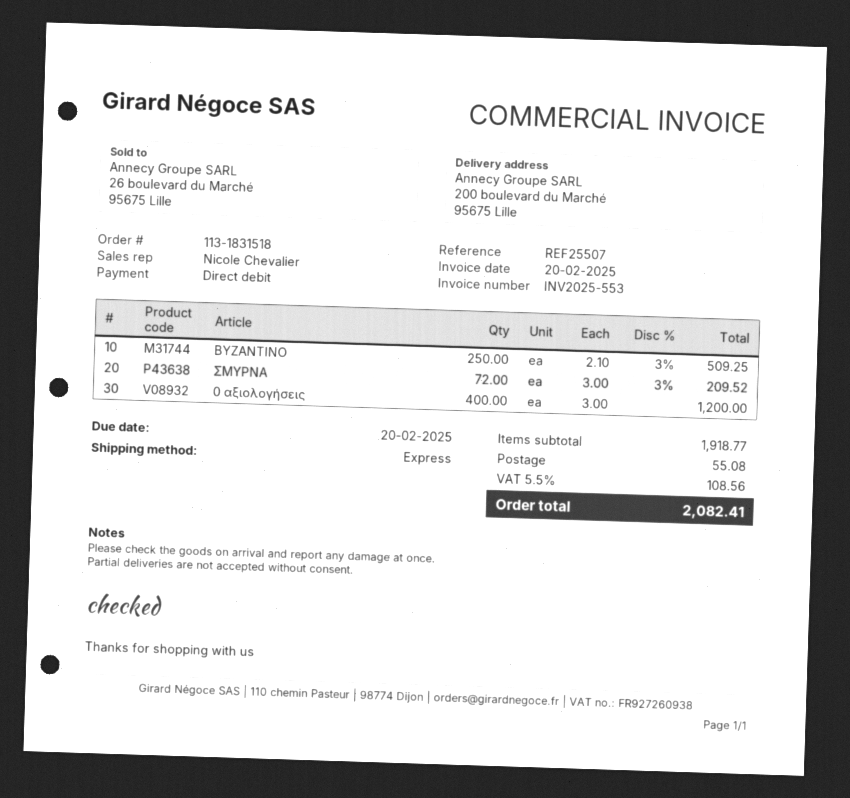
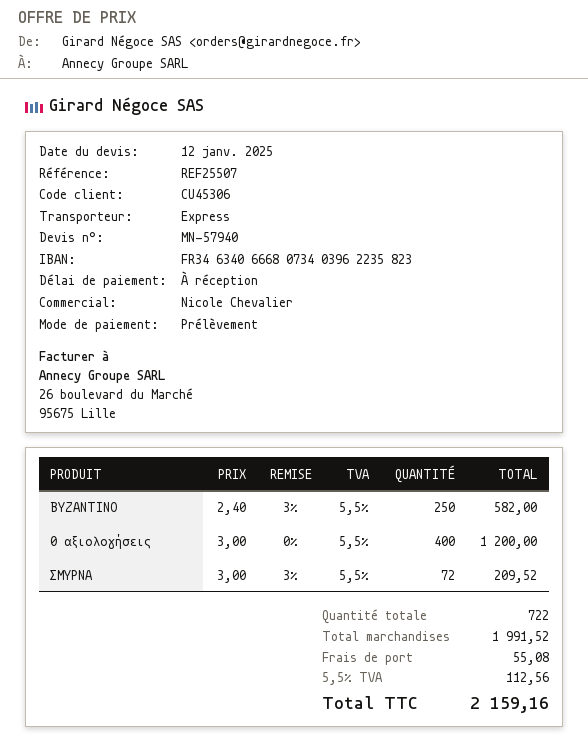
ΒΥΖΑΝΤΙΝΟ: 250 x 2.10 - 3% = 509.25 -> 250 x 2.40 - 3% = 582.00
subtotal: 1918.77 -> 1991.52
tax: 5.5% = 108.56 -> 5.5% = 112.56
total: 2082.41 -> 2159.16

